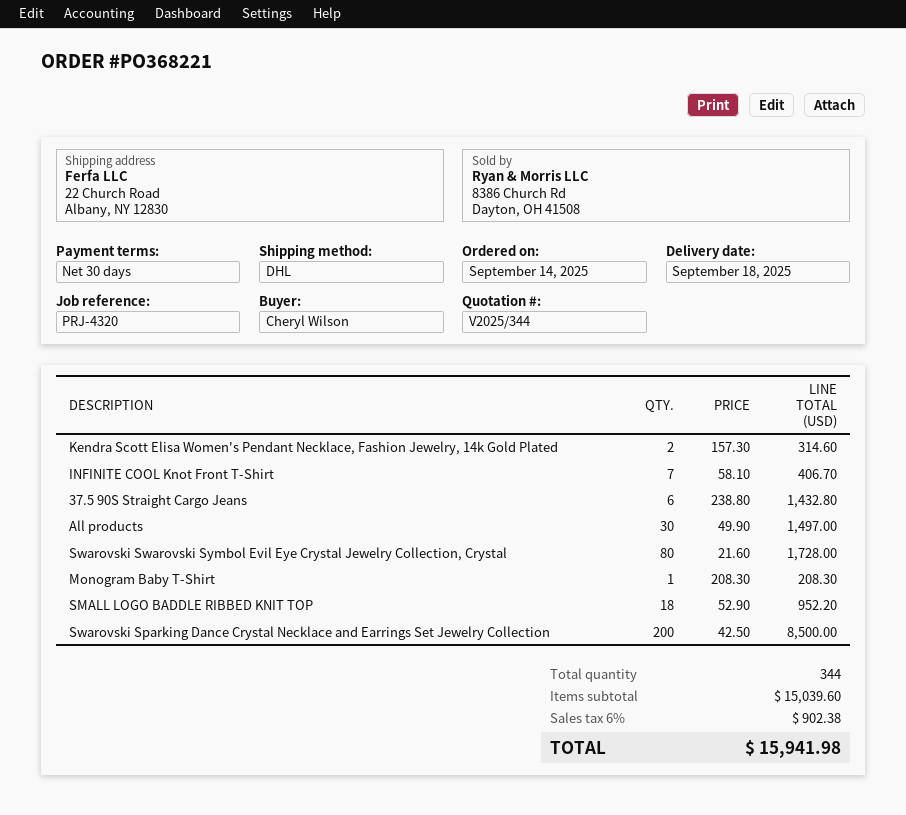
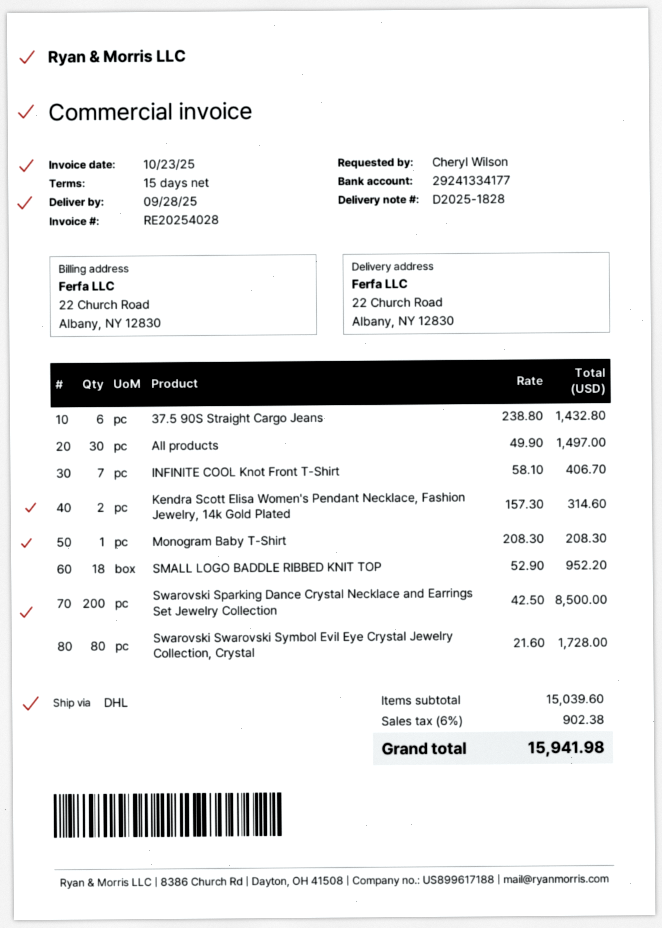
delivery date: 2025-09-18 -> 2025-09-28
payment terms: 30 days -> 15 days

